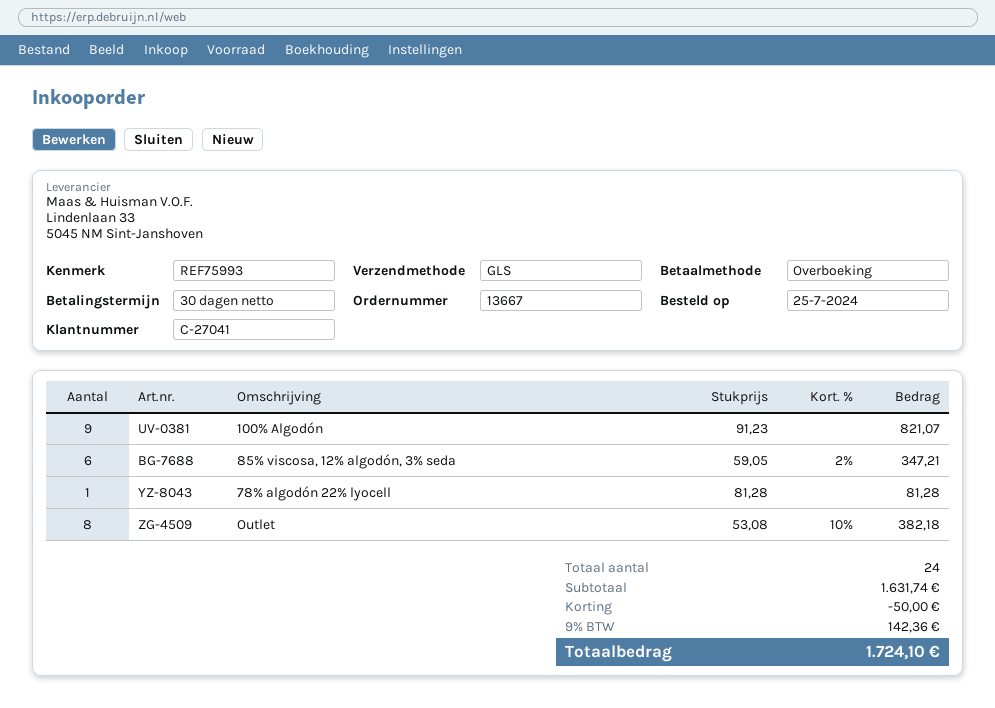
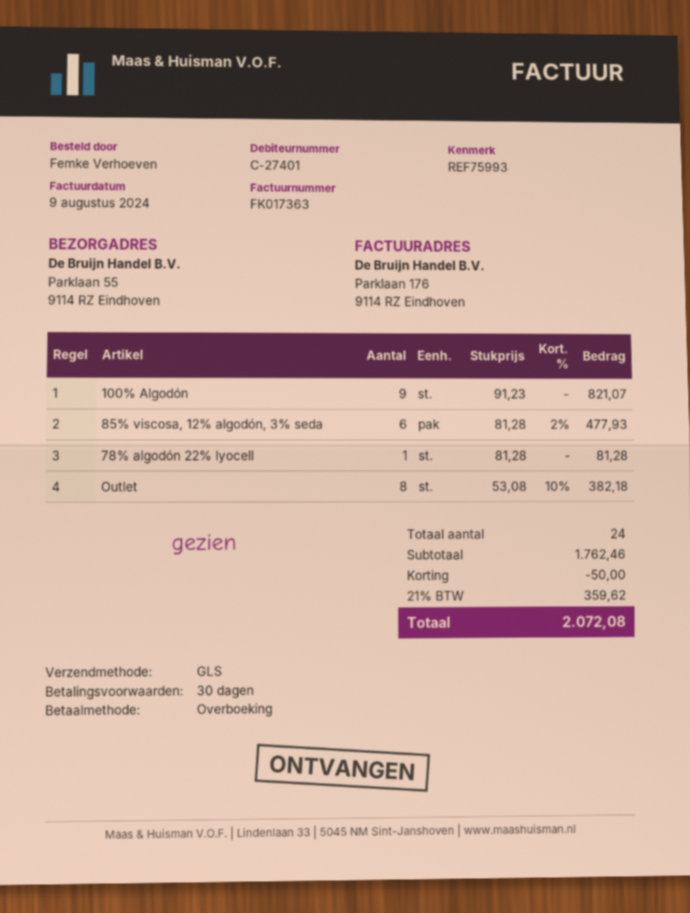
customer number: C-27041 -> C-27401
85% viscosa, 12% algodón, 3% seda: 6 x 59.05 - 2% = 347.21 -> 6 x 81.28 - 2% = 477.93
subtotal: 1631.74 -> 1762.46
tax: 9% = 142.36 -> 21% = 359.62
total: 1724.10 -> 2072.08

